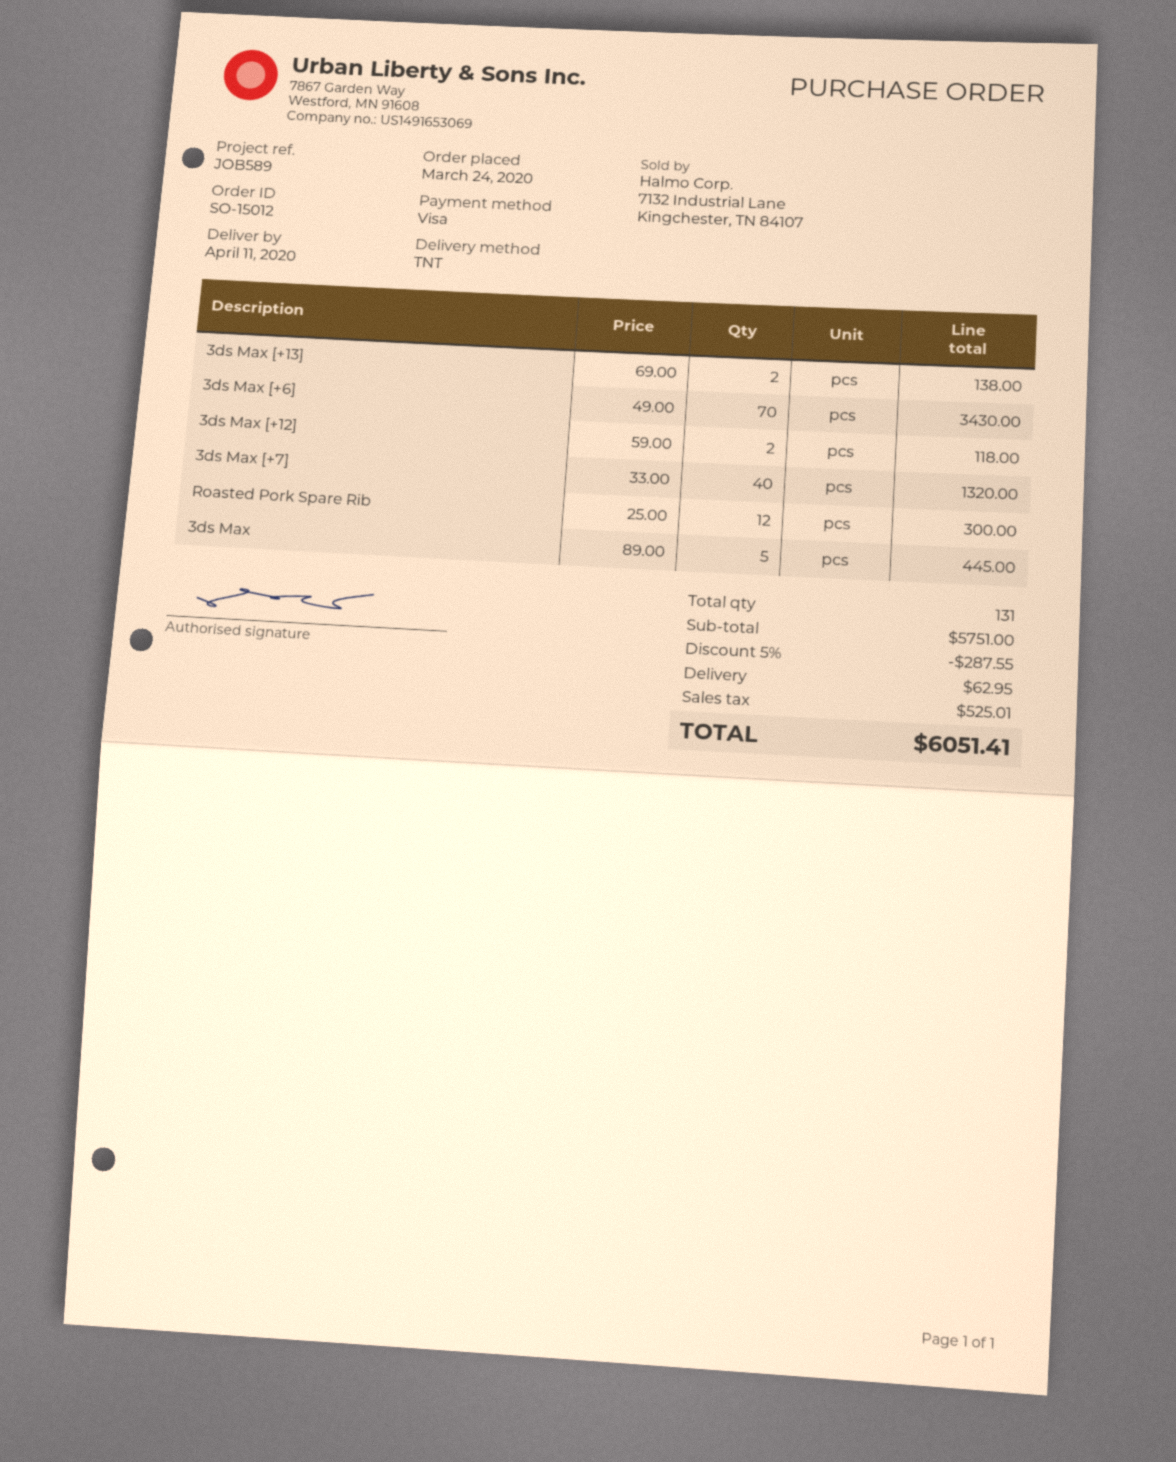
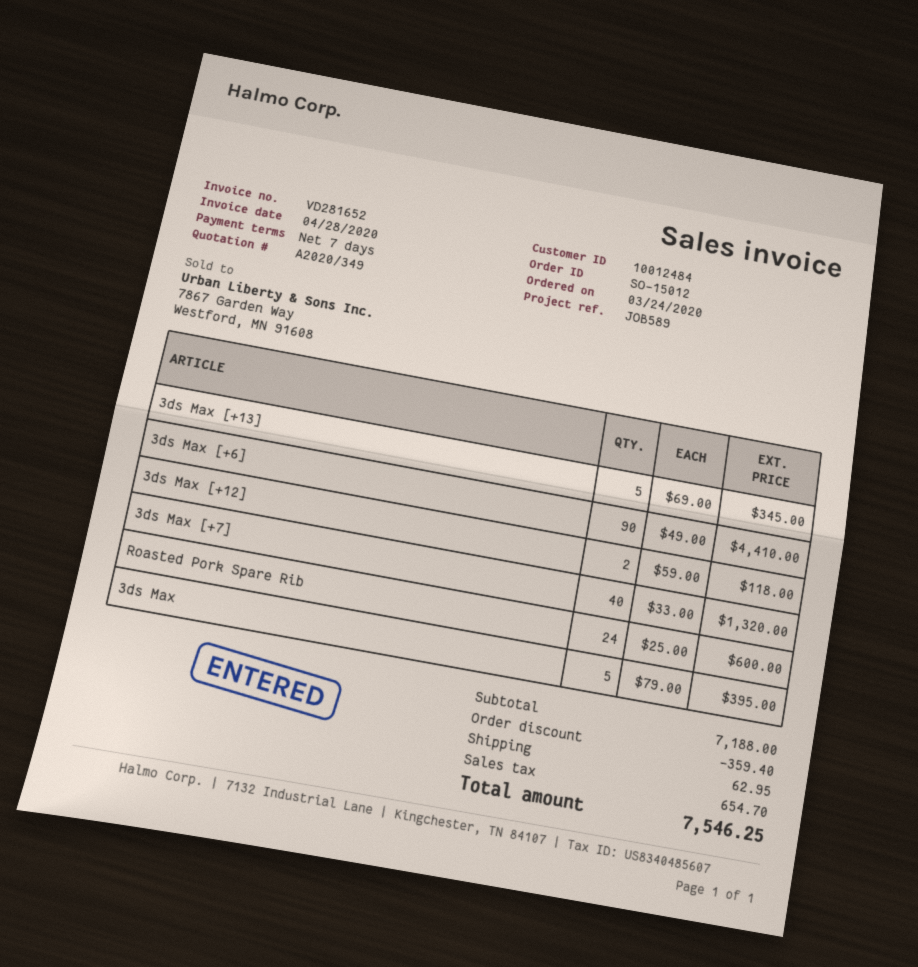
3ds Max [+13]: 2 x 69.00 = 138.00 -> 5 x 69.00 = 345.00
3ds Max [+6]: 70 x 49.00 = 3430.00 -> 90 x 49.00 = 4410.00
Roasted Pork Spare Rib: 12 x 25.00 = 300.00 -> 24 x 25.00 = 600.00
3ds Max: 5 x 89.00 = 445.00 -> 5 x 79.00 = 395.00
subtotal: 5751.00 -> 7188.00
discount: 287.55 -> 359.40
tax: 525.01 -> 654.70
total: 6051.41 -> 7546.25

